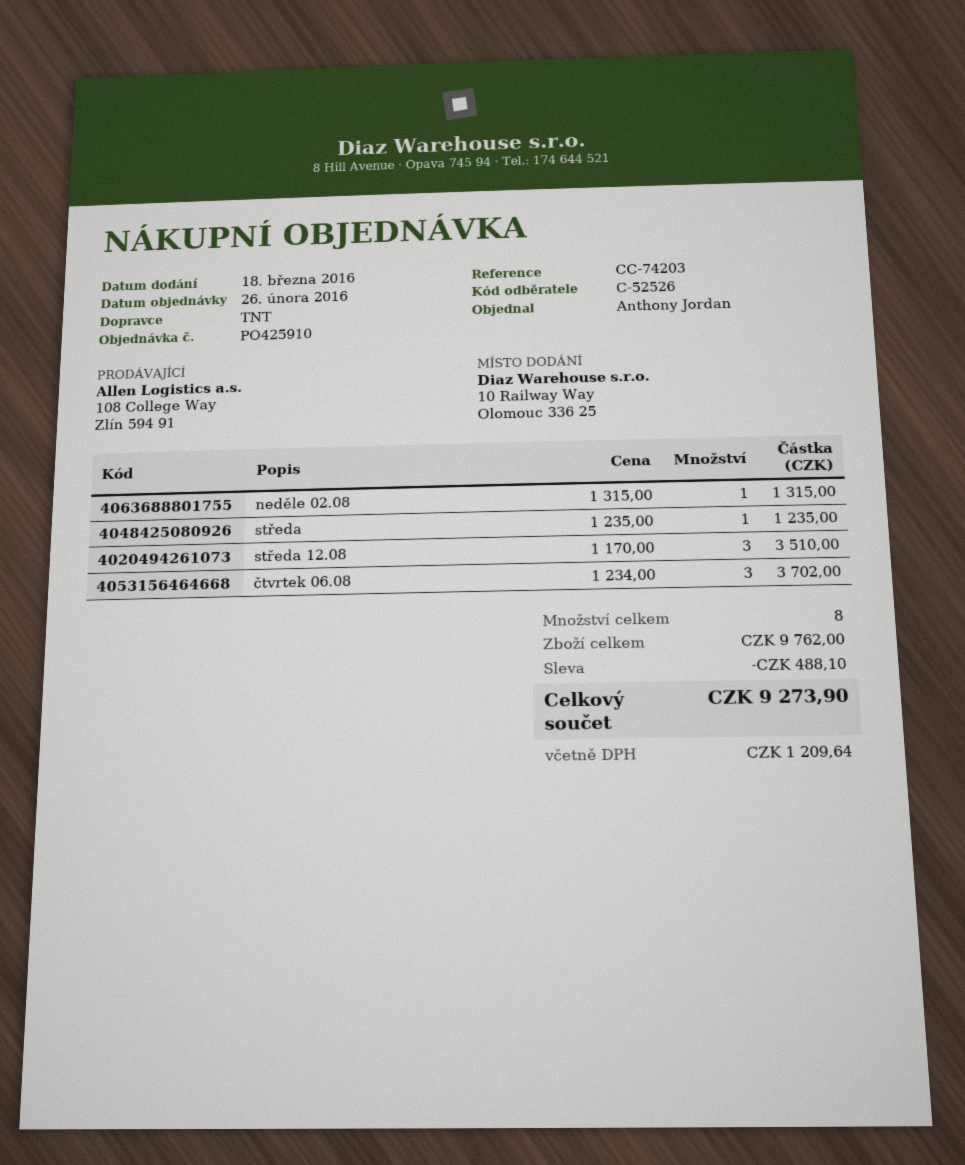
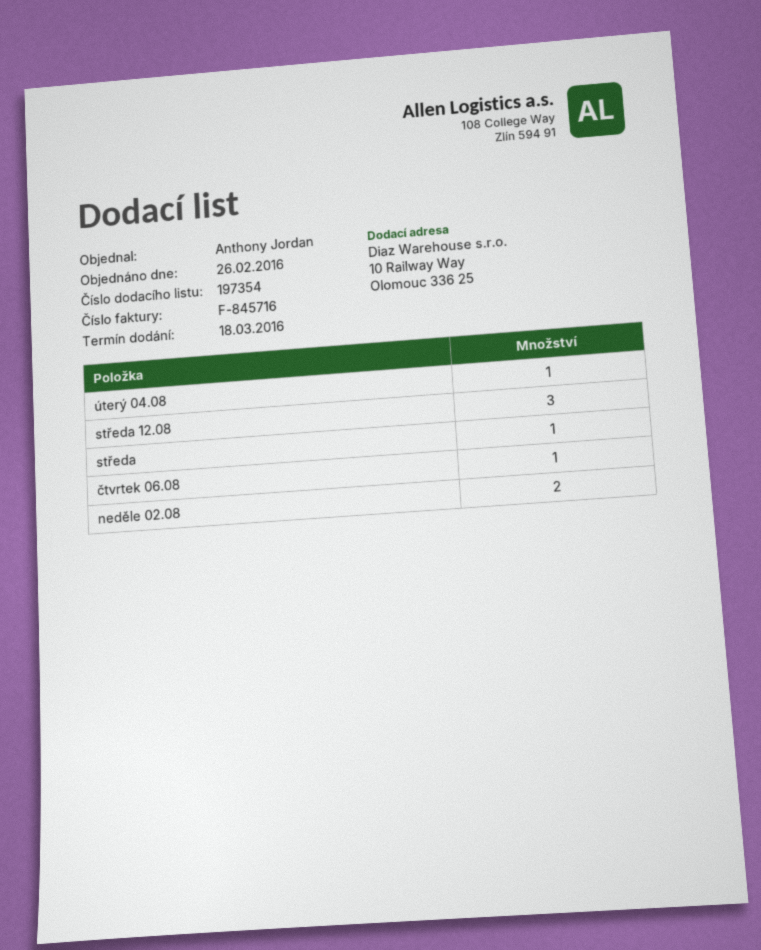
neděle 02.08: 1 -> 2
čtvrtek 06.08: 3 -> 1
úterý 04.08: none -> 1

